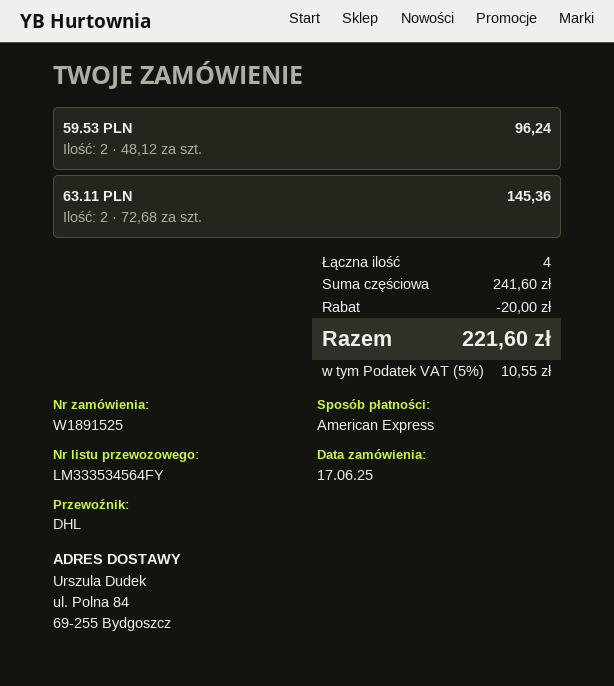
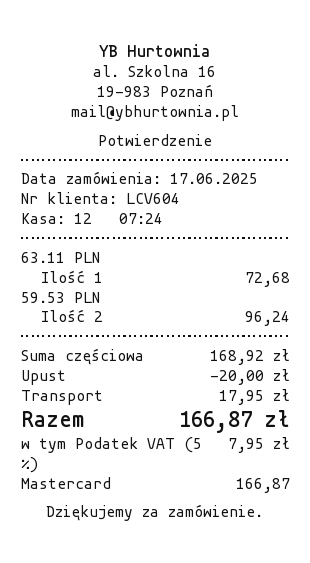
payment method: American Express -> Mastercard
63.11 PLN: 2 for 145.36 -> 1 for 72.68
subtotal: 241.60 -> 168.92
shipping: none -> 17.95
tax: 5% = 10.55 -> 5% = 7.95
total: 221.60 -> 166.87

